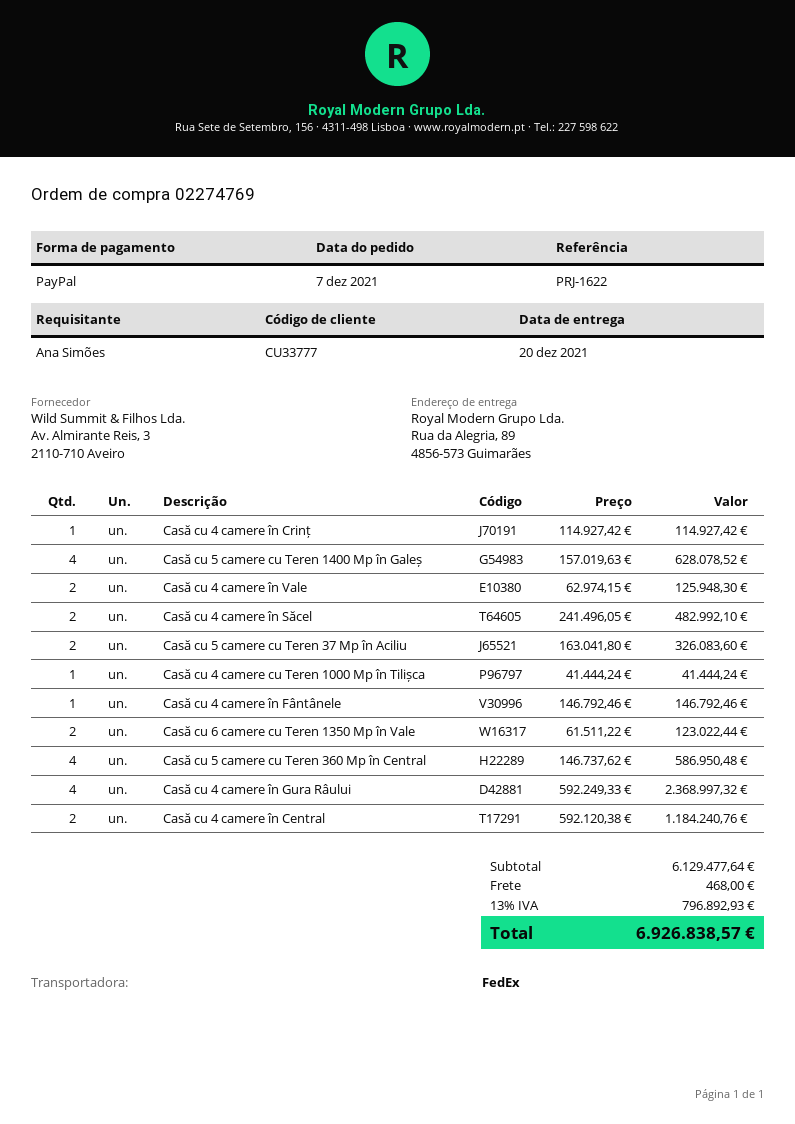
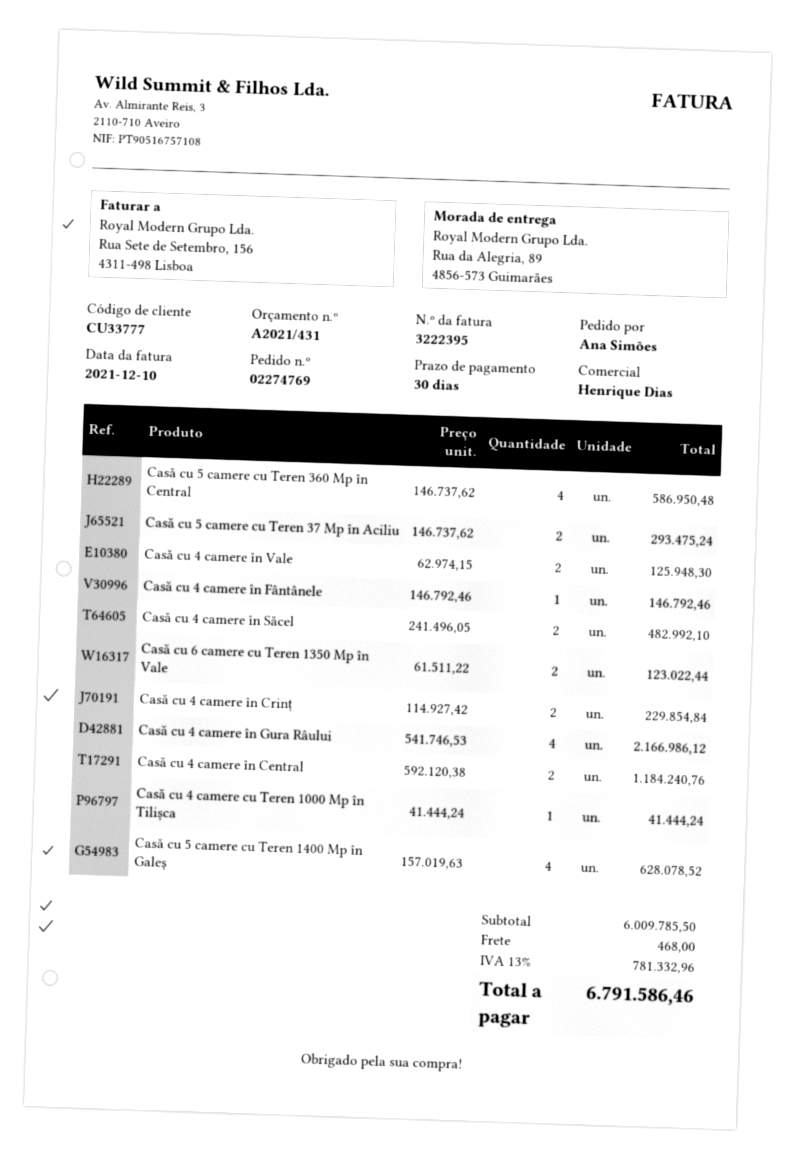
Casă cu 4 camere în Crinț: 1 x 114927.42 = 114927.42 -> 2 x 114927.42 = 229854.84
Casă cu 5 camere cu Teren 37 Mp în Aciliu: 2 x 163041.80 = 326083.60 -> 2 x 146737.62 = 293475.24
Casă cu 4 camere în Gura Râului: 4 x 592249.33 = 2368997.32 -> 4 x 541746.53 = 2166986.12
subtotal: 6129477.64 -> 6009785.50
tax: 13% = 796892.93 -> 13% = 781332.96
total: 6926838.57 -> 6791586.46

